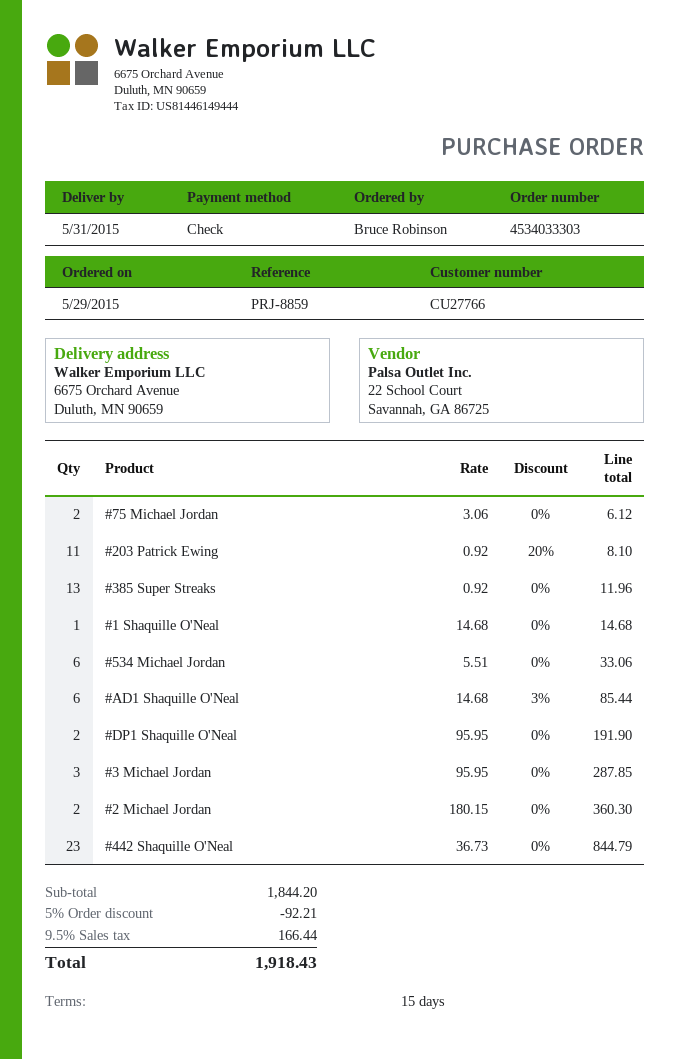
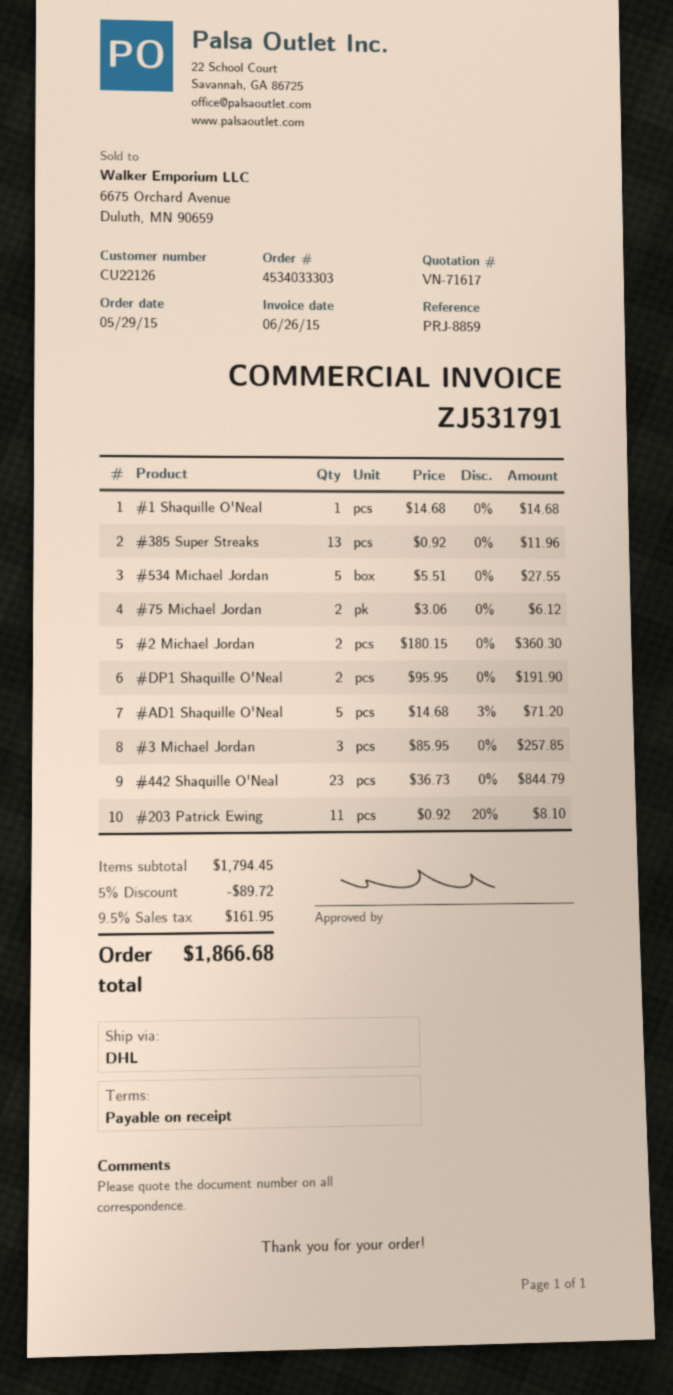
payment terms: 15 days -> on receipt
customer number: CU27766 -> CU22126
#534 Michael Jordan: 6 x 5.51 = 33.06 -> 5 x 5.51 = 27.55
#AD1 Shaquille O'Neal: 6 x 14.68 - 3% = 85.44 -> 5 x 14.68 - 3% = 71.20
#3 Michael Jordan: 3 x 95.95 = 287.85 -> 3 x 85.95 = 257.85
subtotal: 1844.20 -> 1794.45
discount: 5% = 92.21 -> 5% = 89.72
tax: 9.5% = 166.44 -> 9.5% = 161.95
total: 1918.43 -> 1866.68

